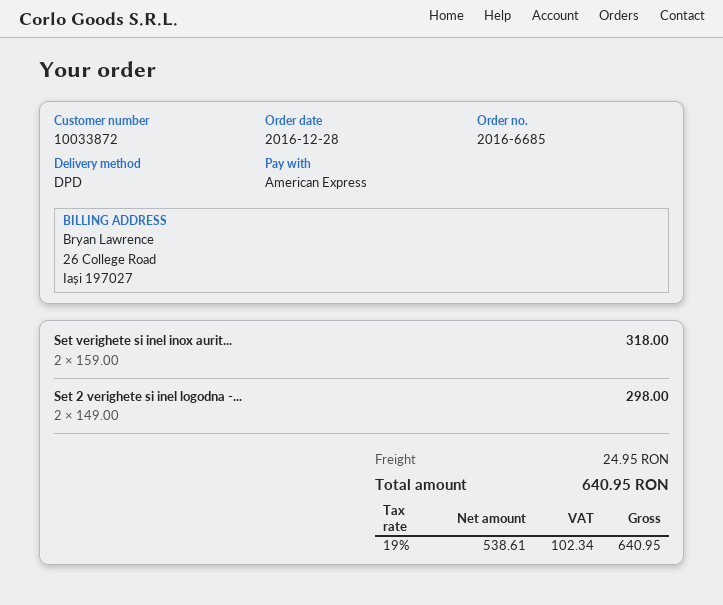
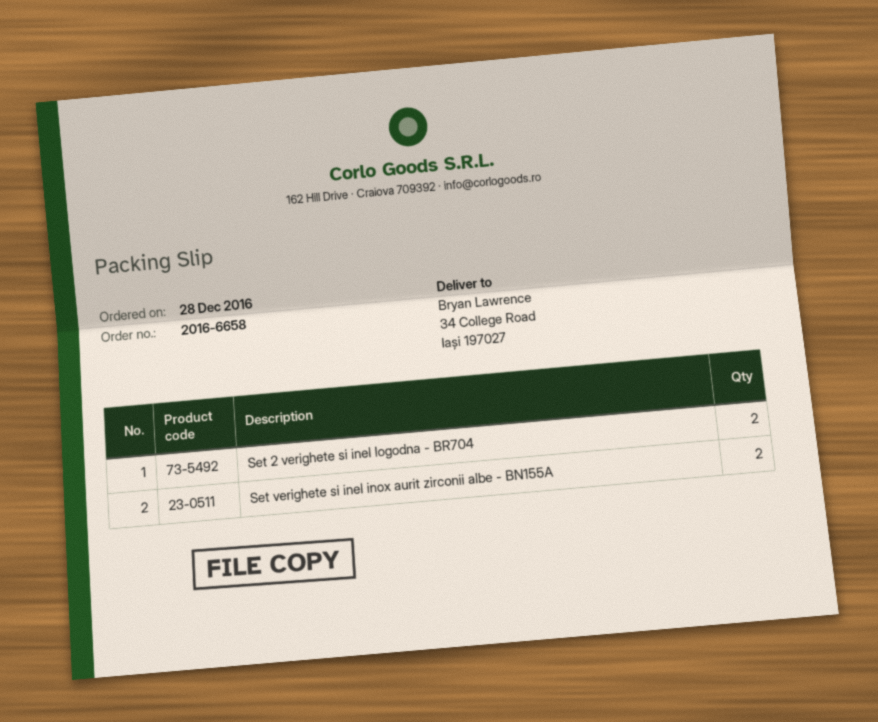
order number: 2016-6685 -> 2016-6658

